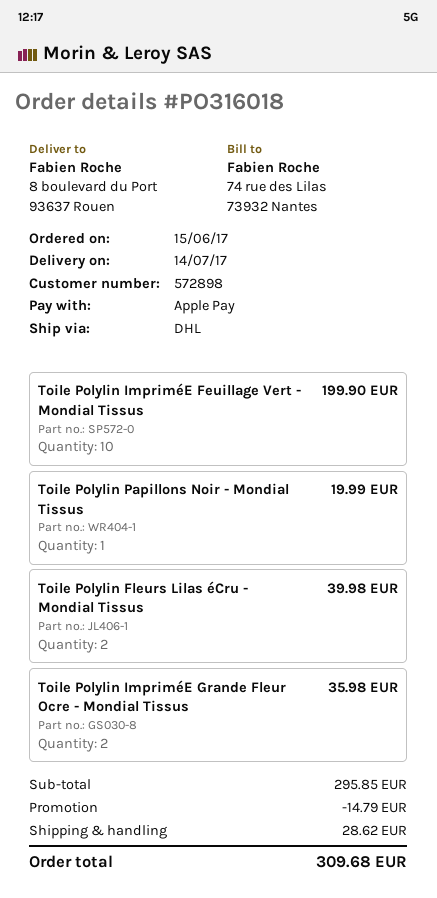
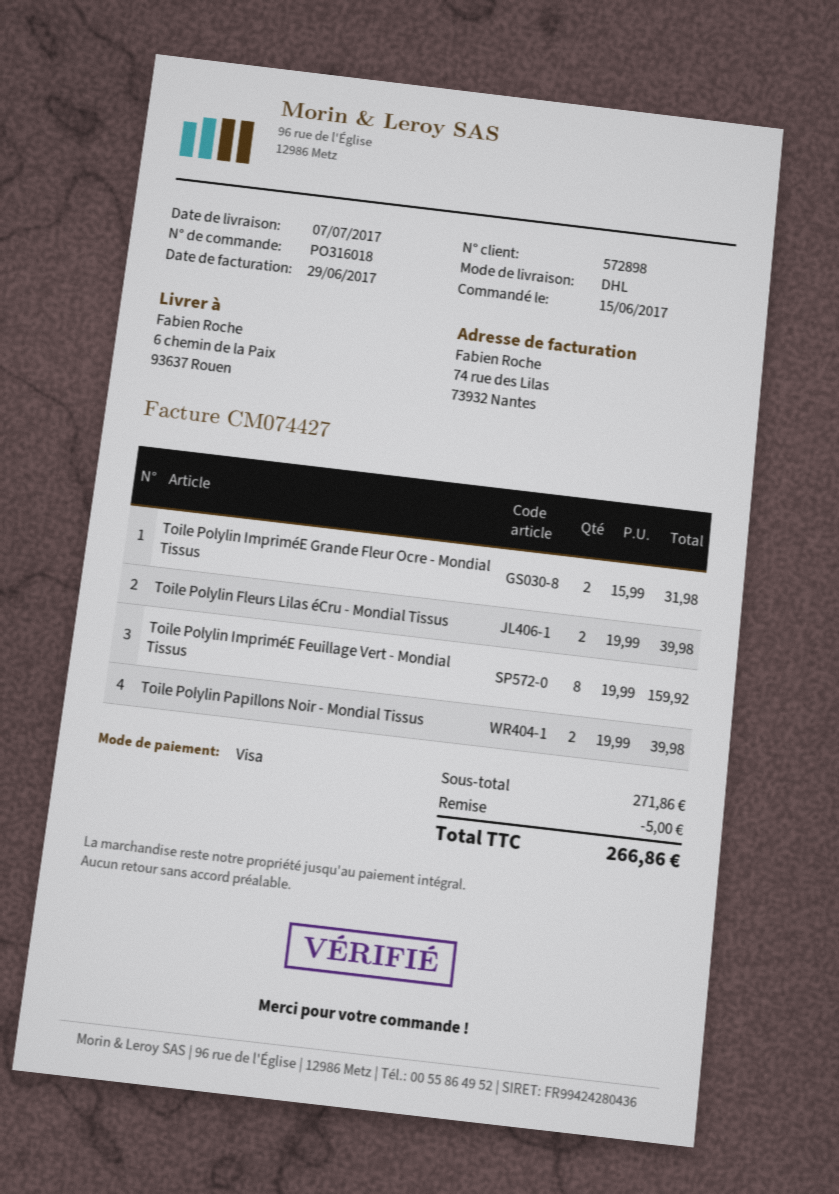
delivery date: 2017-07-14 -> 2017-07-07
payment method: Apple Pay -> Visa
ship to: 8 boulevard du Port, 93637 Rouen -> 6 chemin de la Paix, 93637 Rouen
Toile Polylin ImpriméE Feuillage Vert - Mondial Tissus: 10 for 199.90 -> 8 for 159.92
Toile Polylin Papillons Noir - Mondial Tissus: 1 for 19.99 -> 2 for 39.98
Toile Polylin ImpriméE Grande Fleur Ocre - Mondial Tissus: 2 for 35.98 -> 2 for 31.98
subtotal: 295.85 -> 271.86
discount: 14.79 -> 5.00
shipping: 28.62 -> none
total: 309.68 -> 266.86

